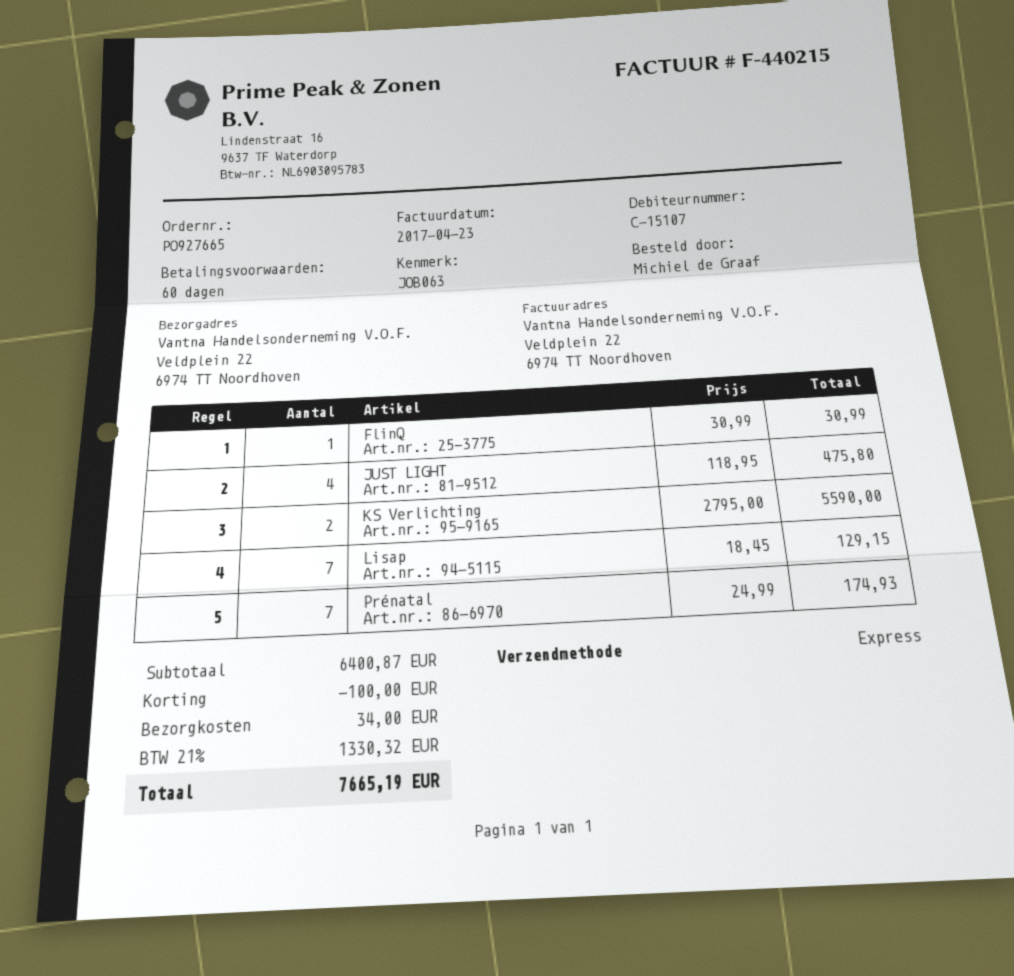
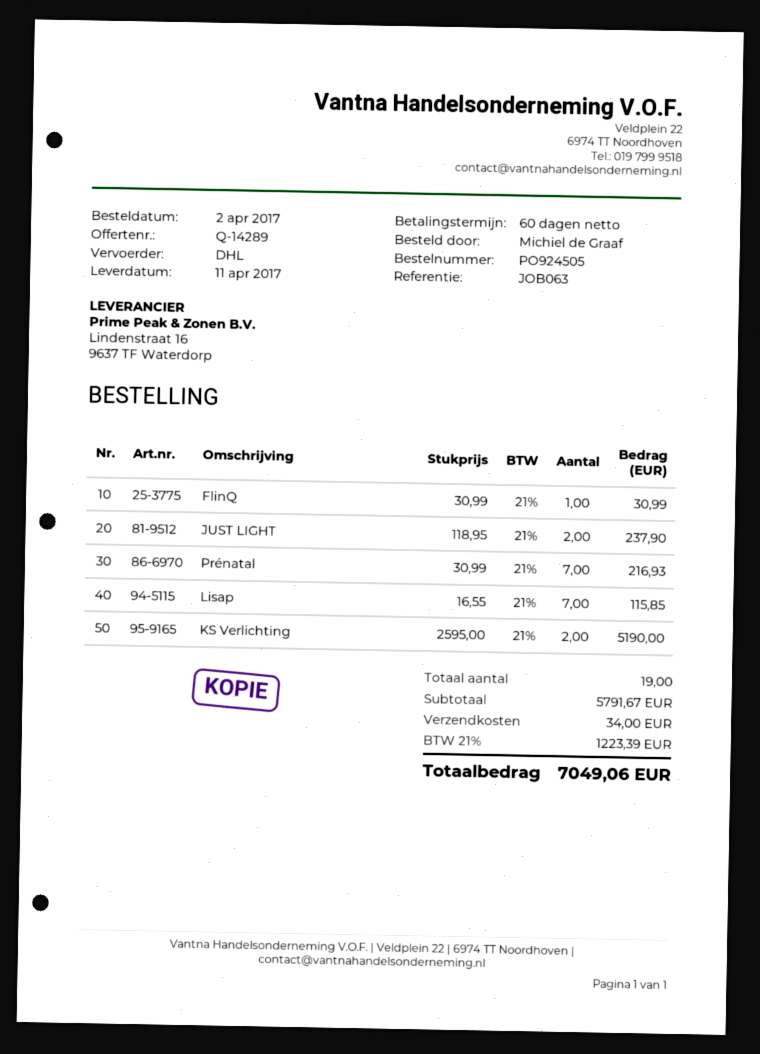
order number: PO927665 -> PO924505
shipping method: express -> DHL
JUST LIGHT: 4 x 118.95 = 475.80 -> 2 x 118.95 = 237.90
KS Verlichting: 2 x 2795.00 = 5590.00 -> 2 x 2595.00 = 5190.00
Lisap: 7 x 18.45 = 129.15 -> 7 x 16.55 = 115.85
Prénatal: 7 x 24.99 = 174.93 -> 7 x 30.99 = 216.93
subtotal: 6400.87 -> 5791.67
discount: 100.00 -> none
tax: 21% = 1330.32 -> 21% = 1223.39
total: 7665.19 -> 7049.06

